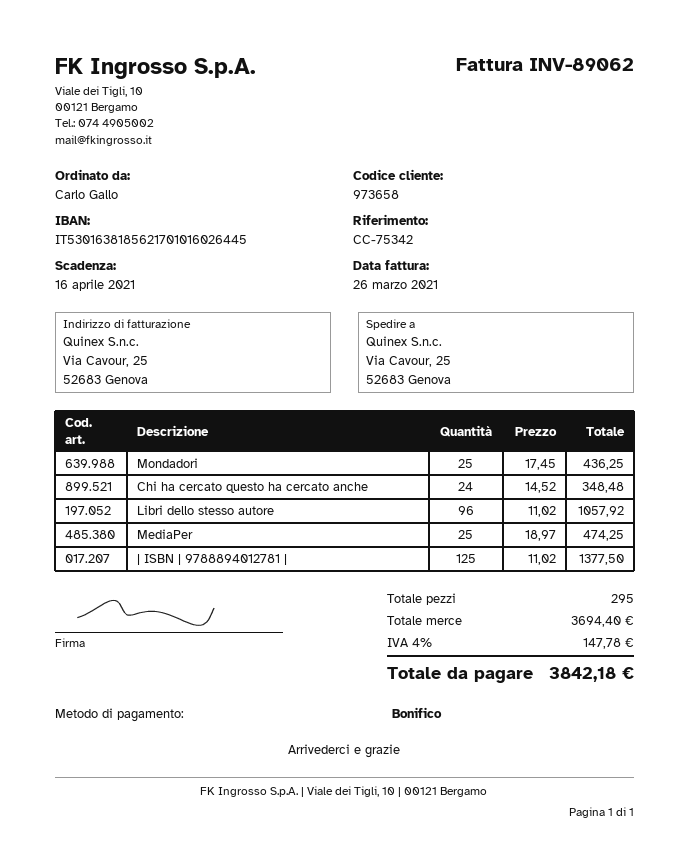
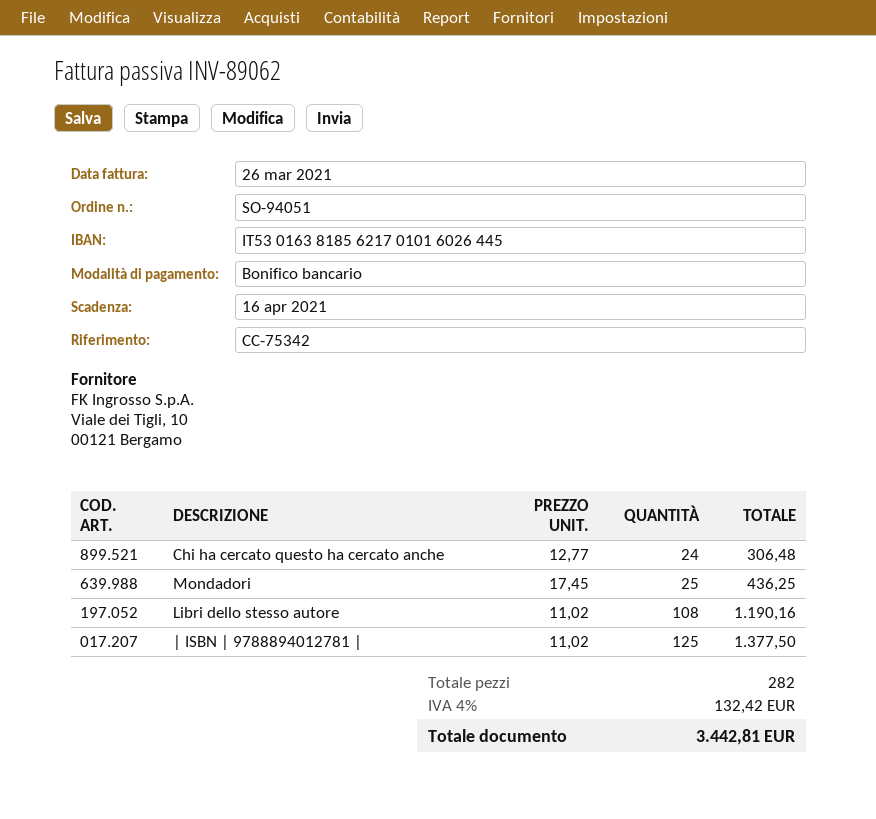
Chi ha cercato questo ha cercato anche: 24 x 14.52 = 348.48 -> 24 x 12.77 = 306.48
Libri dello stesso autore: 96 x 11.02 = 1057.92 -> 108 x 11.02 = 1190.16
MediaPer: 25 x 18.97 = 474.25 -> none
total quantity: 295 -> 282
tax: 4% = 147.78 -> 4% = 132.42
total: 3842.18 -> 3442.81

